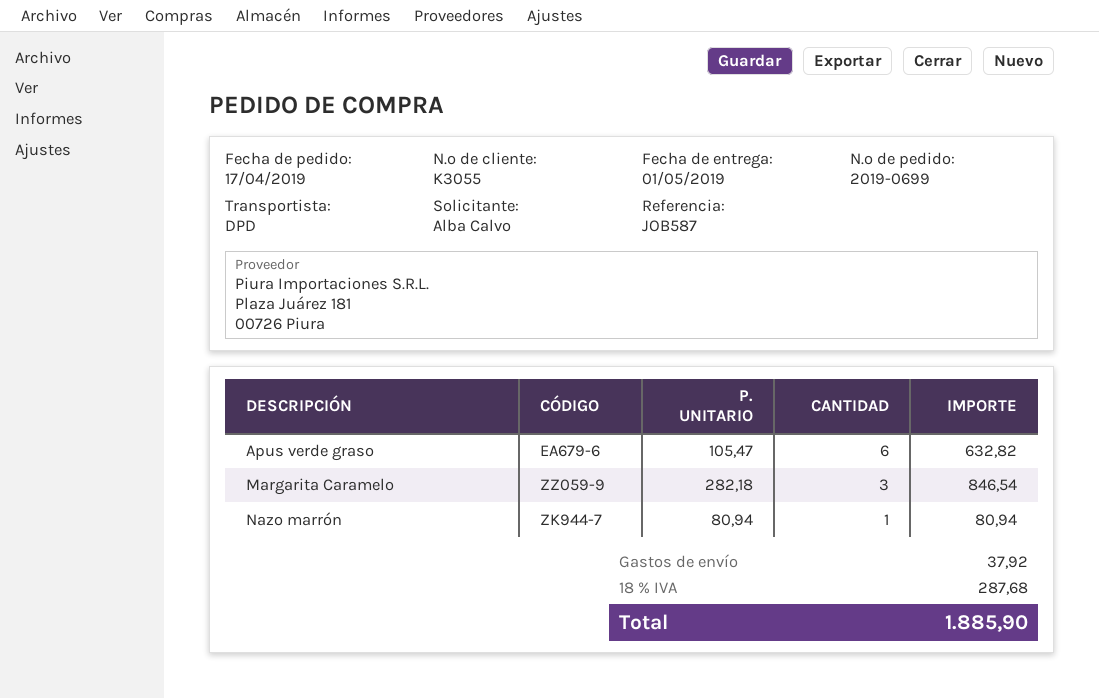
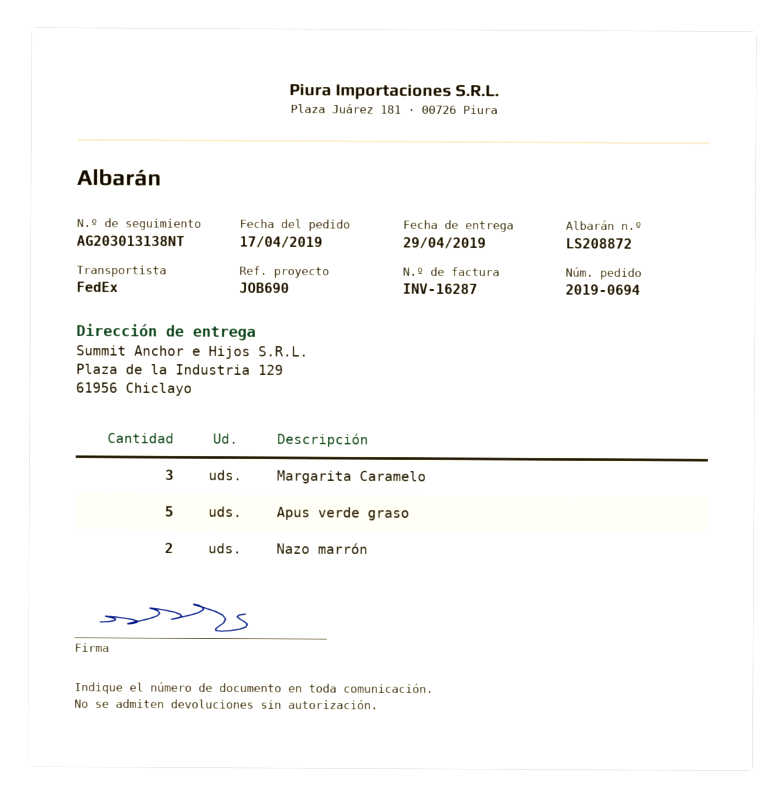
order number: 2019-0699 -> 2019-0694
delivery date: 2019-05-01 -> 2019-04-29
reference: JOB587 -> JOB690
shipping method: DPD -> FedEx
Apus verde graso: 6 -> 5
Nazo marrón: 1 -> 2

